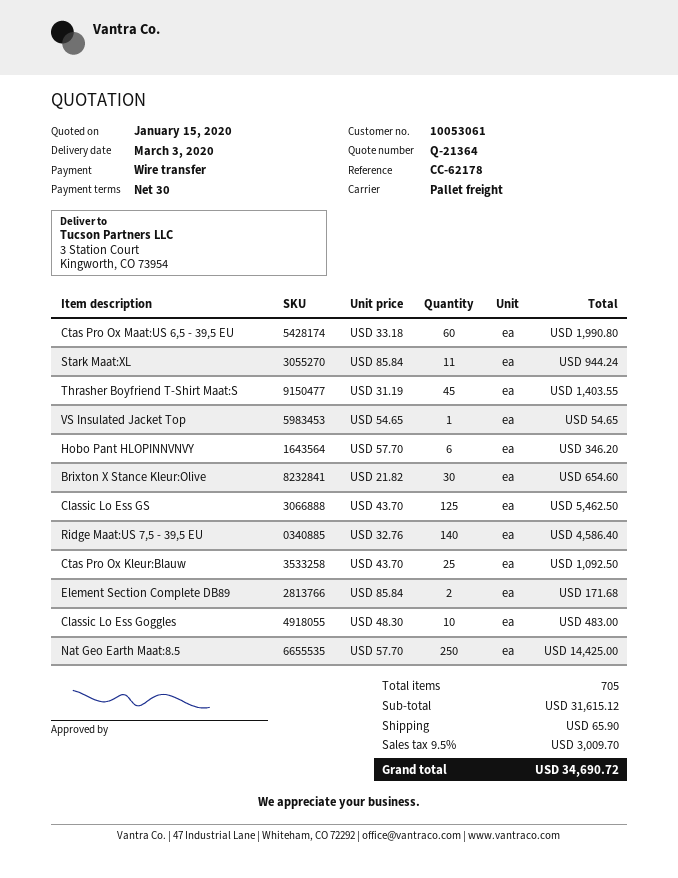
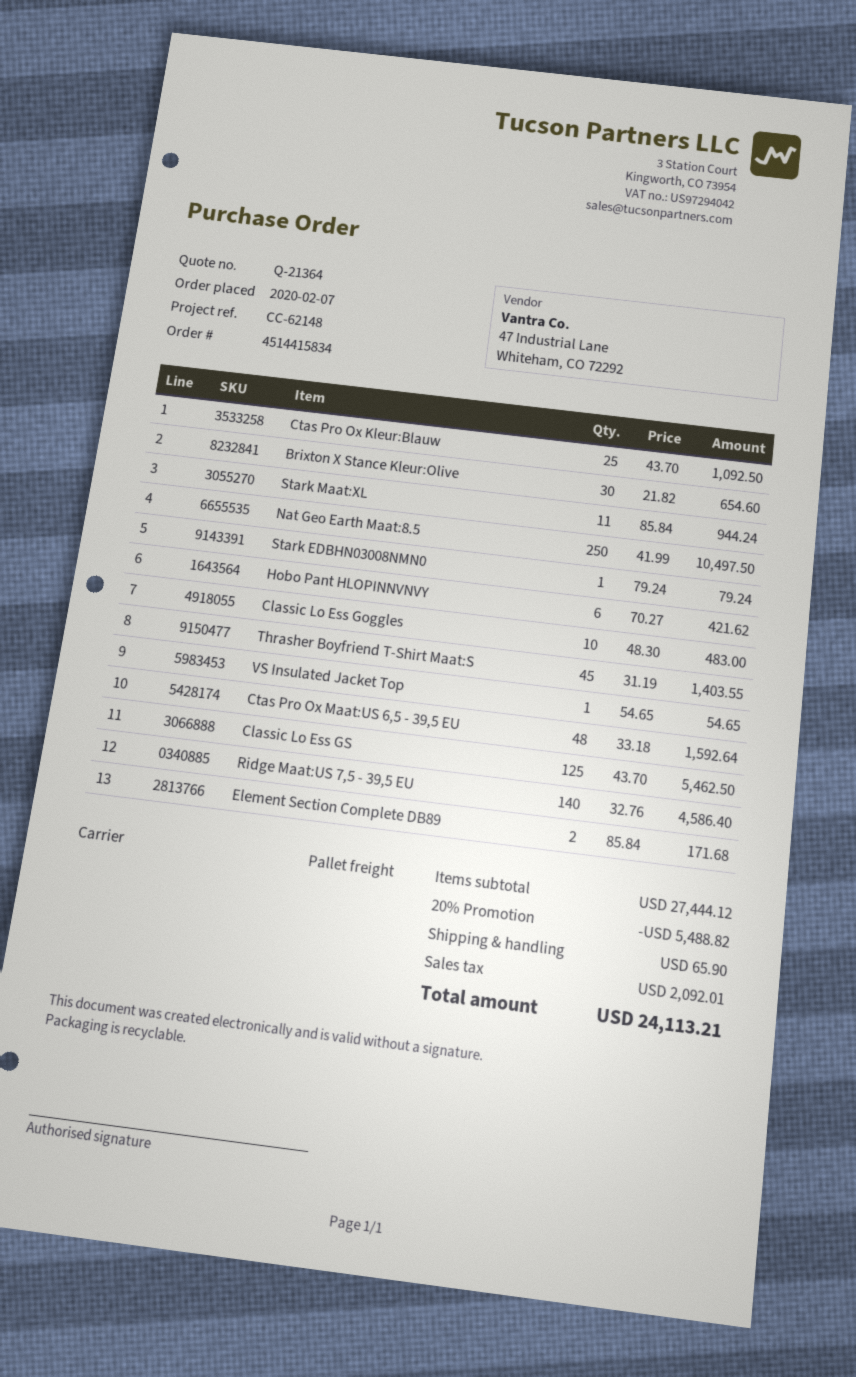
reference: CC-62178 -> CC-62148
Ctas Pro Ox Maat:US 6,5 - 39,5 EU: 60 x 33.18 = 1990.80 -> 48 x 33.18 = 1592.64
Hobo Pant HLOPINNVNVY: 6 x 57.70 = 346.20 -> 6 x 70.27 = 421.62
Nat Geo Earth Maat:8.5: 250 x 57.70 = 14425.00 -> 250 x 41.99 = 10497.50
Stark EDBHN03008NMN0: none -> 1 x 79.24 = 79.24
subtotal: 31615.12 -> 27444.12
discount: none -> 20% = 5488.82
tax: 3009.70 -> 2092.01
total: 34690.72 -> 24113.21

